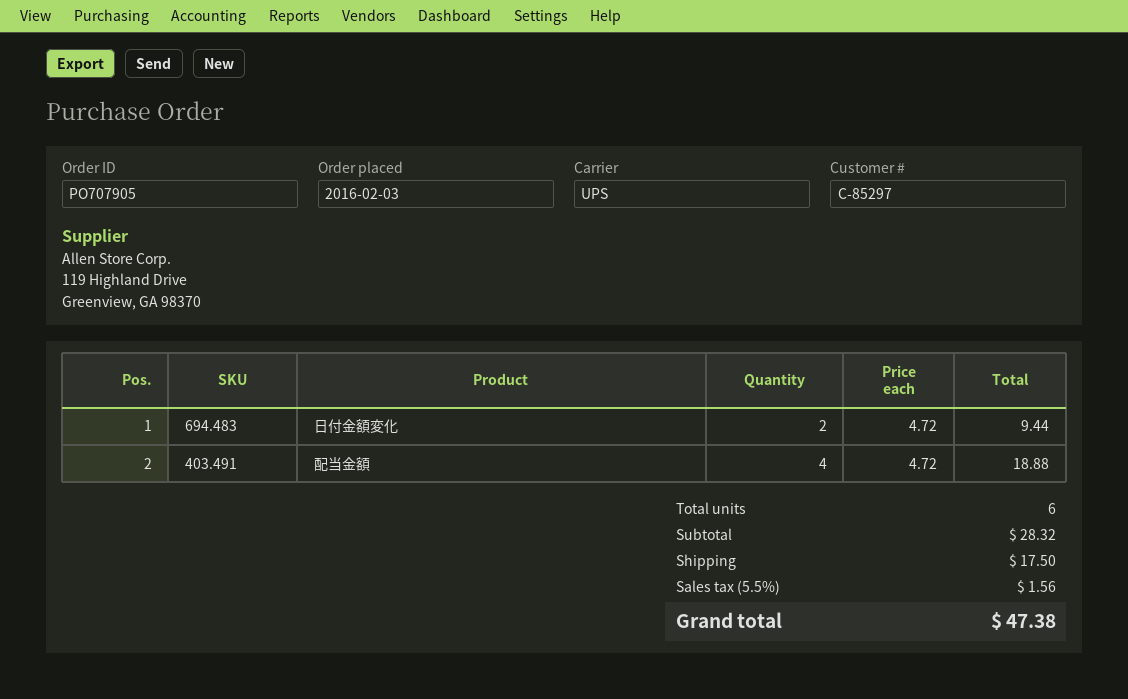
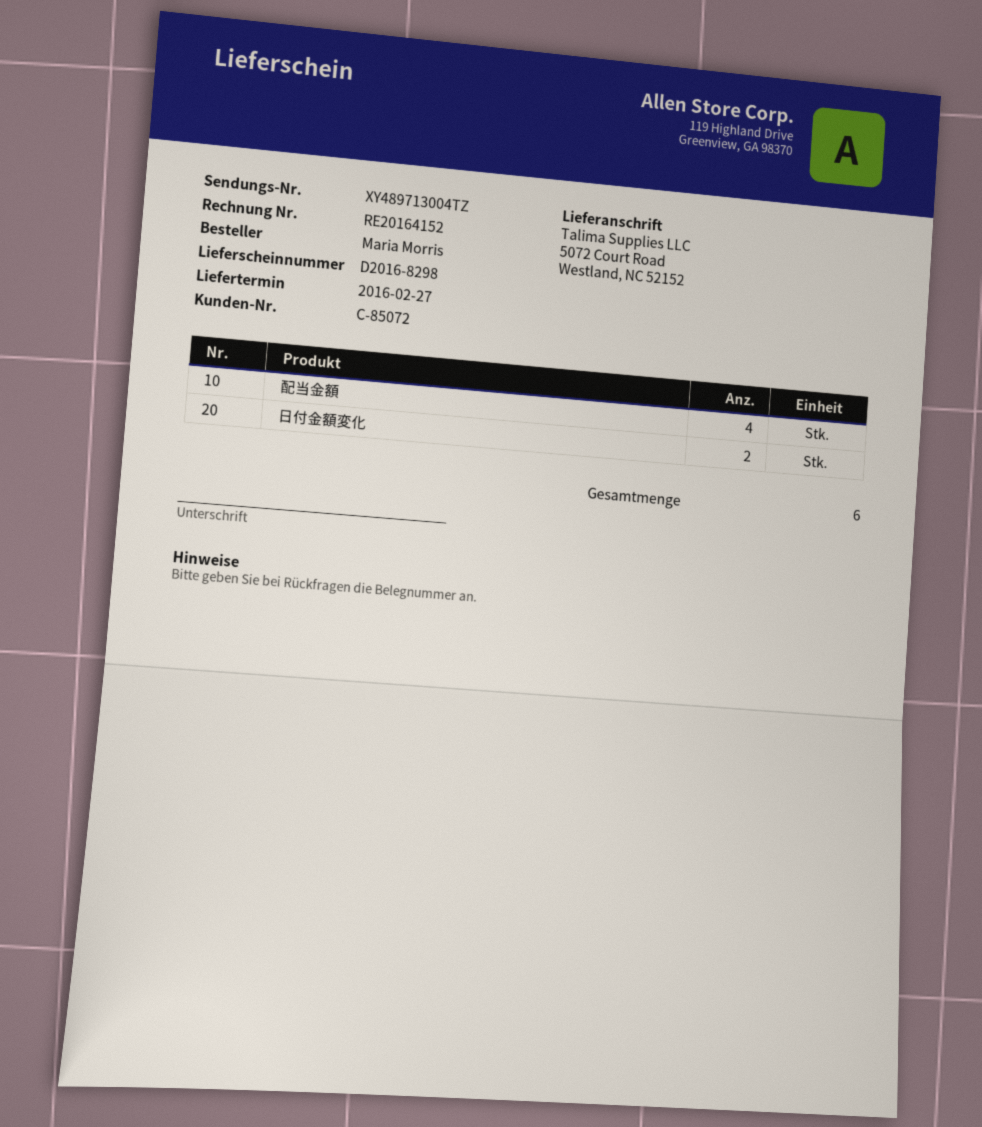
customer number: C-85297 -> C-85072

